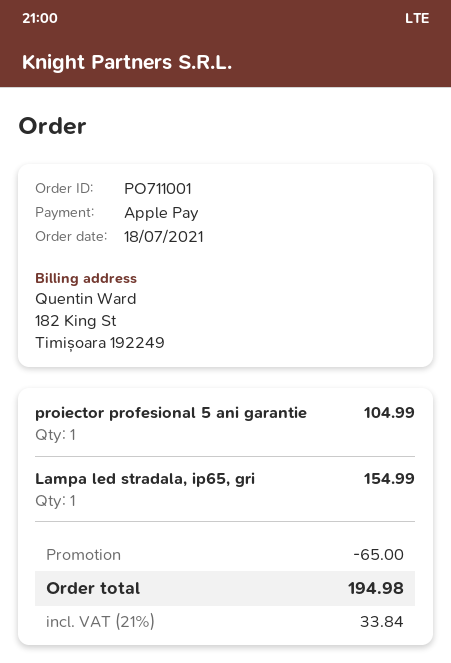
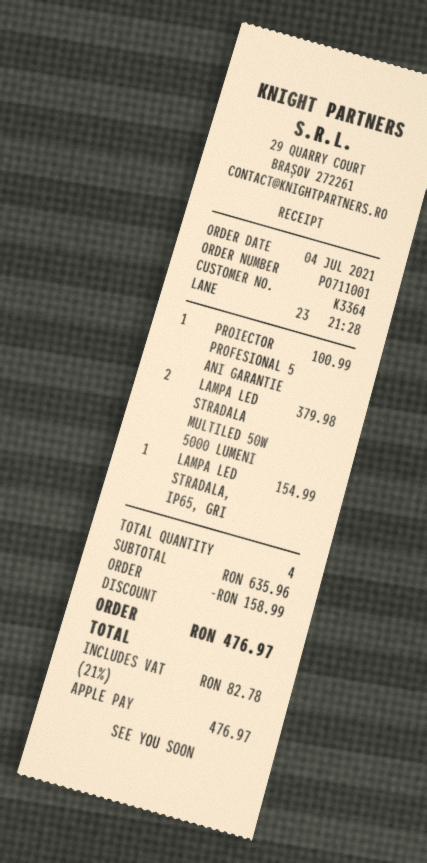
order date: 2021-07-18 -> 2021-07-04
proiector profesional 5 ani garantie: 1 for 104.99 -> 1 for 100.99
LAMPA LED STRADALA MULTILED 50W 5000 LUMENI: none -> 2 for 379.98
discount: 65.00 -> 158.99
tax: 21% = 33.84 -> 21% = 82.78
total: 194.98 -> 476.97

